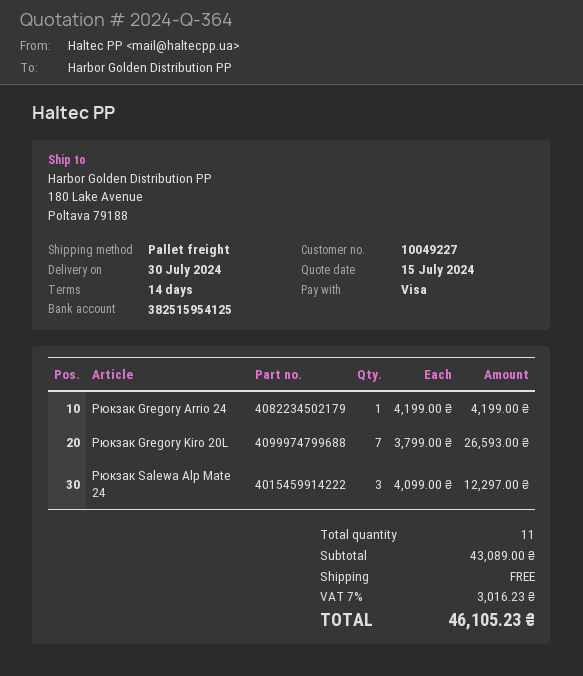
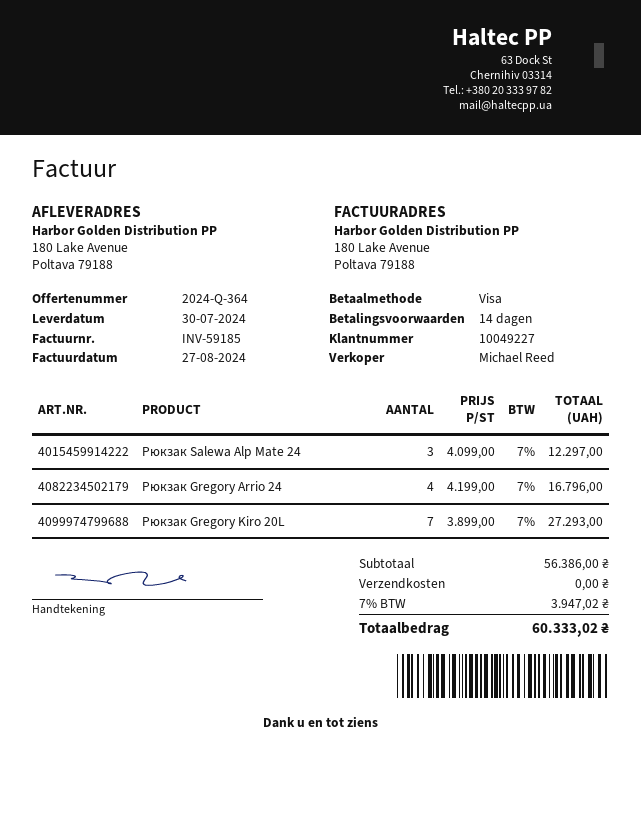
Рюкзак Gregory Arrio 24: 1 x 4199.00 = 4199.00 -> 4 x 4199.00 = 16796.00
Рюкзак Gregory Kiro 20L: 7 x 3799.00 = 26593.00 -> 7 x 3899.00 = 27293.00
subtotal: 43089.00 -> 56386.00
tax: 7% = 3016.23 -> 7% = 3947.02
total: 46105.23 -> 60333.02

